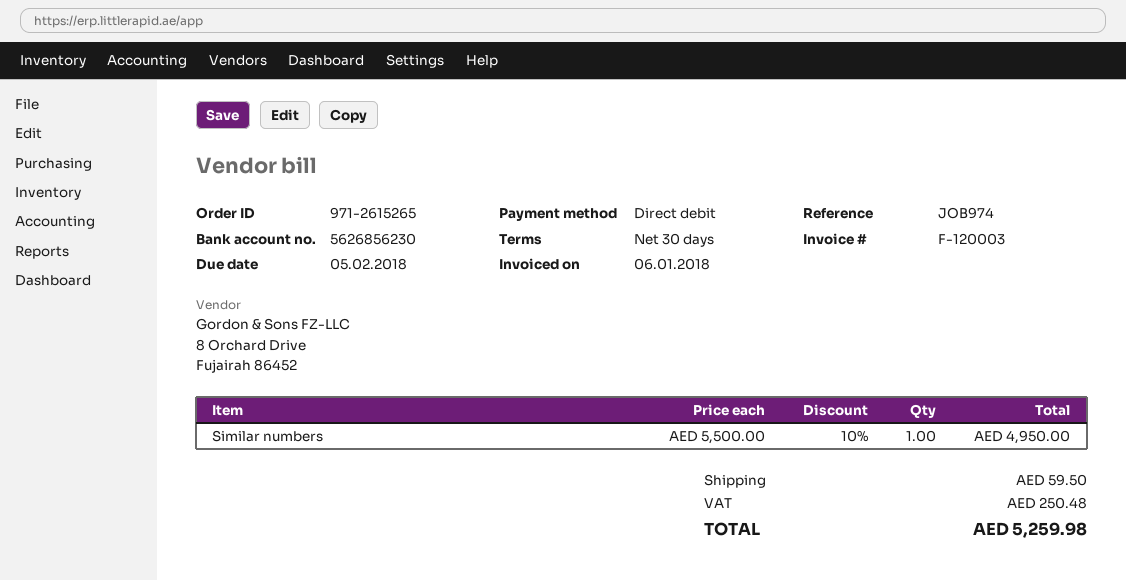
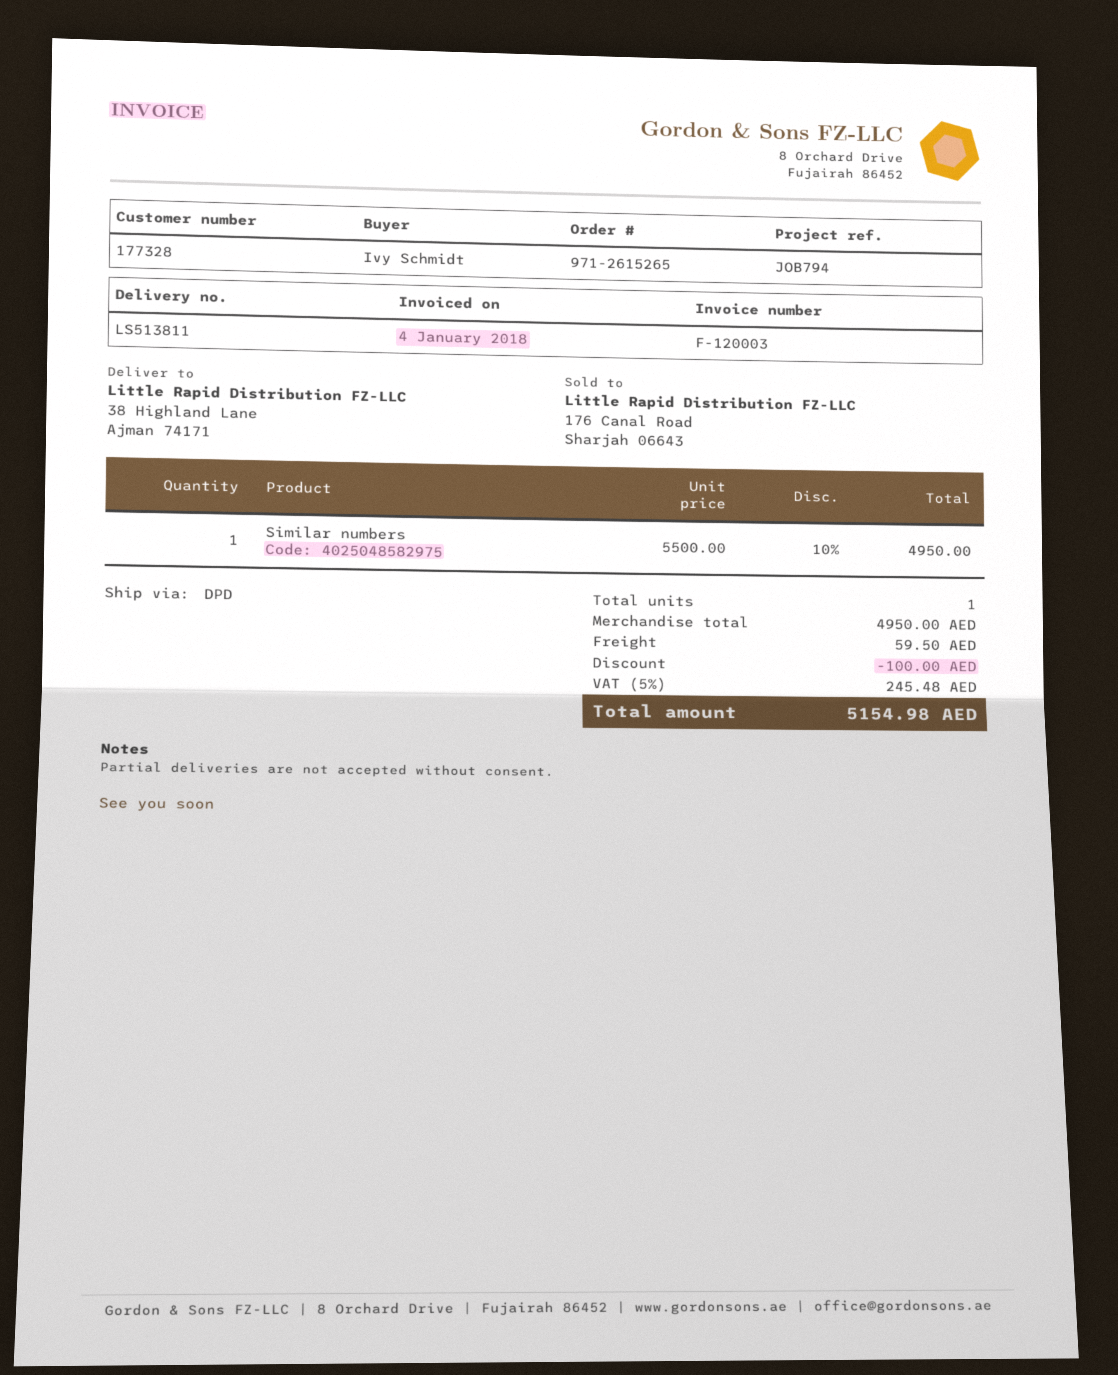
invoice date: 2018-01-06 -> 2018-01-04
reference: JOB974 -> JOB794
discount: none -> 100.00
tax: 250.48 -> 245.48
total: 5259.98 -> 5154.98

